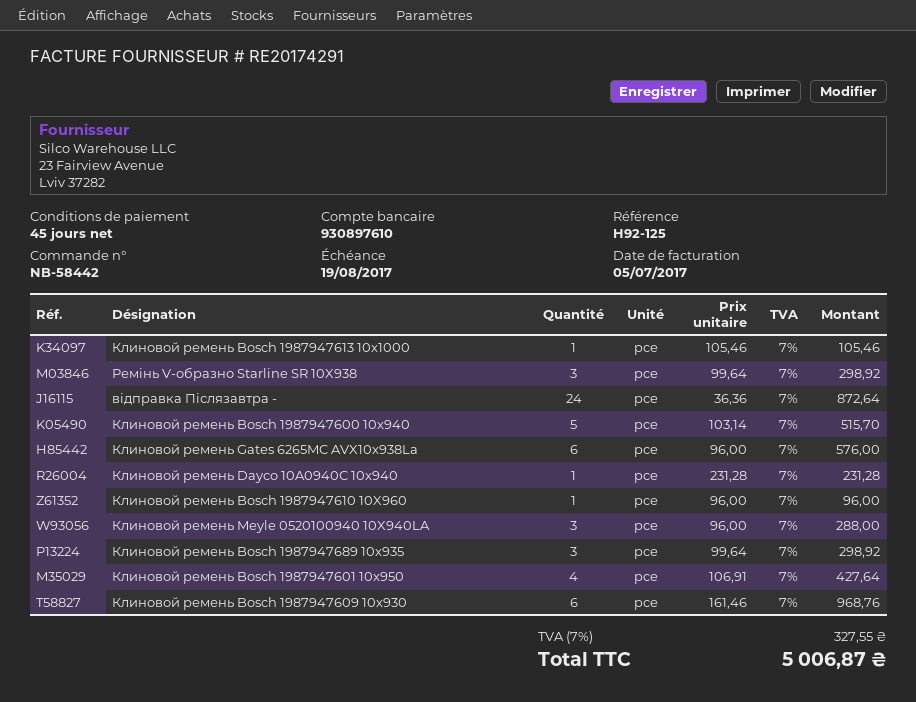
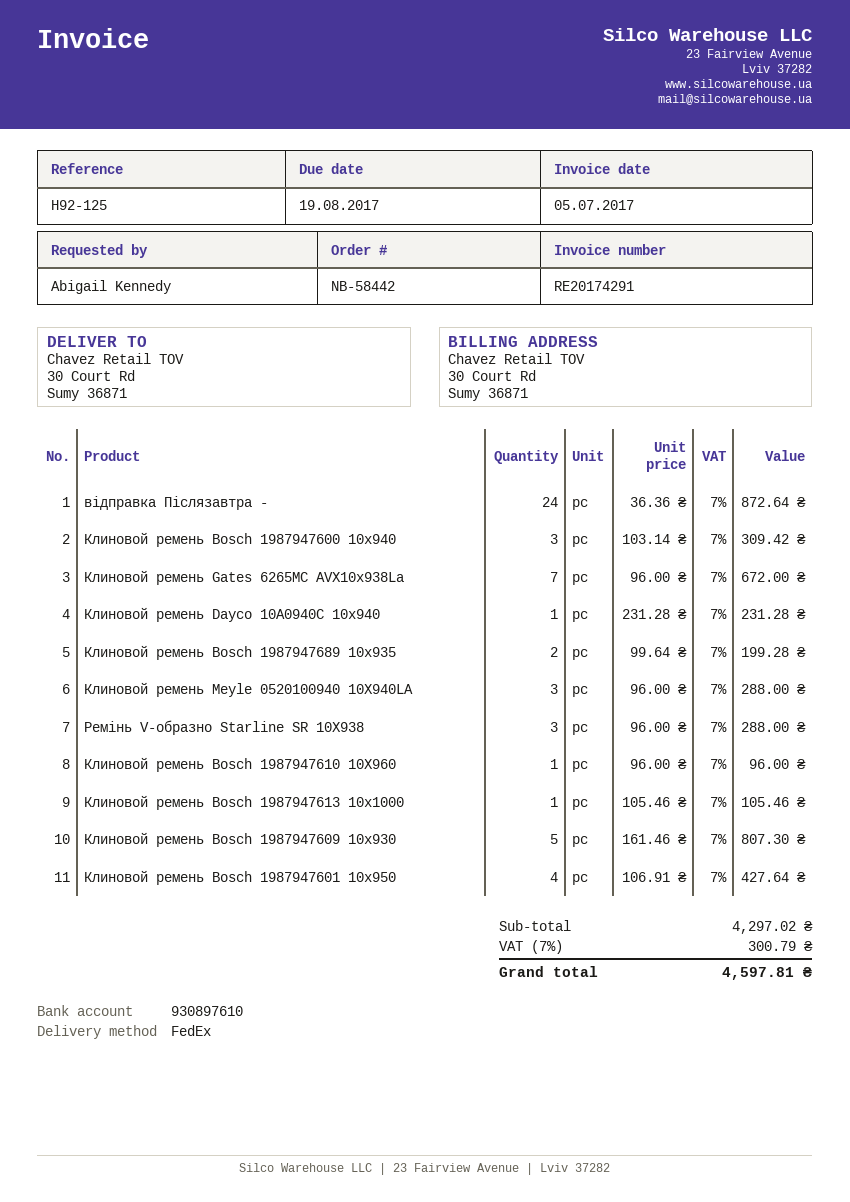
Ремінь V-образно Starline SR 10X938: 3 x 99.64 = 298.92 -> 3 x 96.00 = 288.00
Клиновой ремень Bosch 1987947600 10x940: 5 x 103.14 = 515.70 -> 3 x 103.14 = 309.42
Клиновой ремень Gates 6265MC AVX10x938La: 6 x 96.00 = 576.00 -> 7 x 96.00 = 672.00
Клиновой ремень Bosch 1987947689 10x935: 3 x 99.64 = 298.92 -> 2 x 99.64 = 199.28
Клиновой ремень Bosch 1987947609 10x930: 6 x 161.46 = 968.76 -> 5 x 161.46 = 807.30
tax: 7% = 327.55 -> 7% = 300.79
total: 5006.87 -> 4597.81

